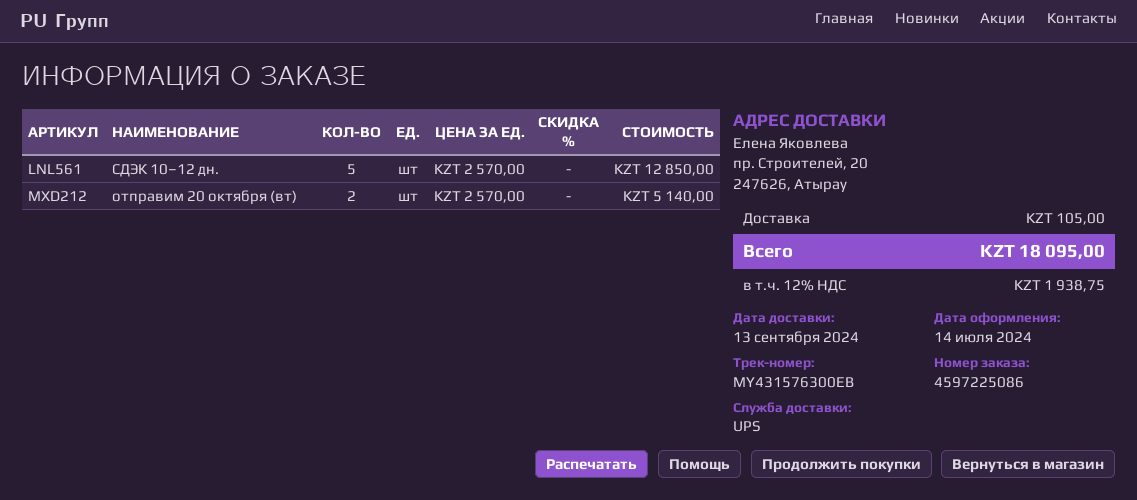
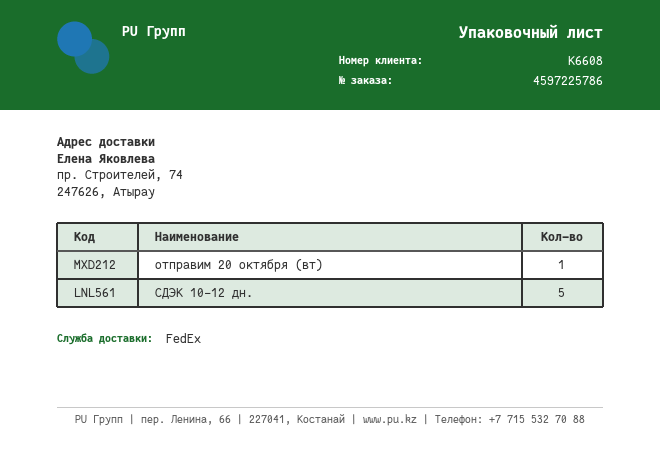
order number: 4597225086 -> 4597225786
shipping method: UPS -> FedEx
ship to: пр. Строителей, 20, 247626, Атырау -> пр. Строителей, 74, 247626, Атырау
отправим 20 октября (вт): 2 -> 1

